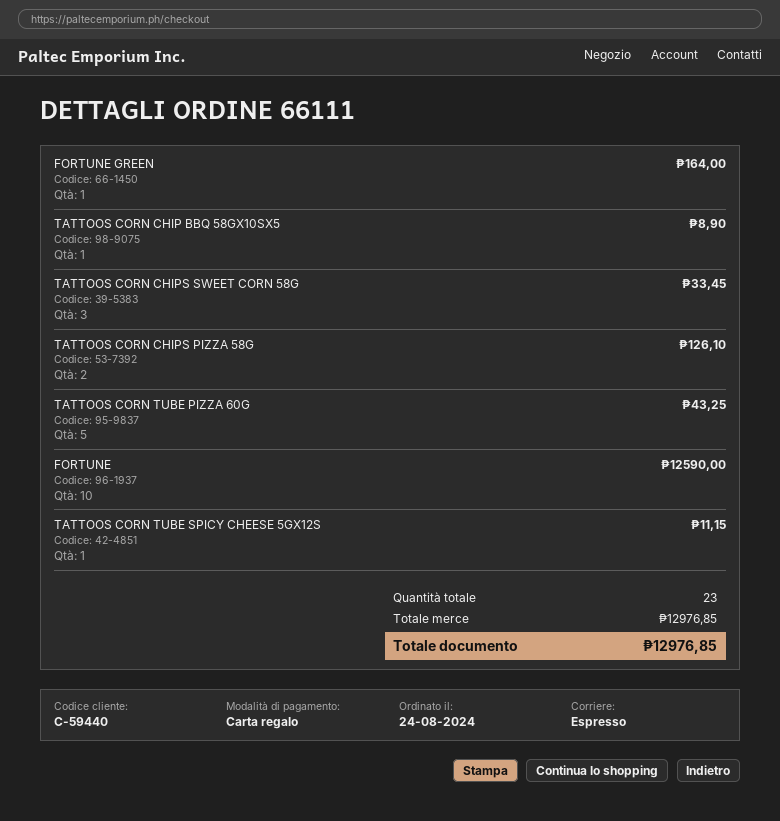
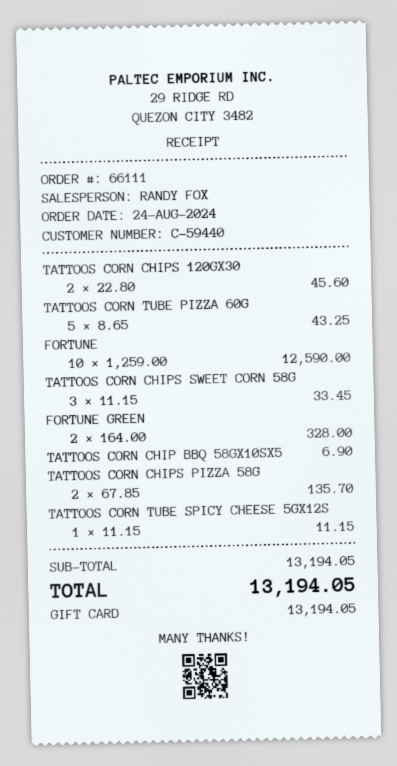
FORTUNE GREEN: 1 for 164.00 -> 2 for 328.00
TATTOOS CORN CHIP BBQ 58GX10SX5: 1 for 8.90 -> 1 for 6.90
TATTOOS CORN CHIPS PIZZA 58G: 2 for 126.10 -> 2 for 135.70
TATTOOS CORN CHIPS 120GX30: none -> 2 for 45.60
subtotal: 12976.85 -> 13194.05
total: 12976.85 -> 13194.05

